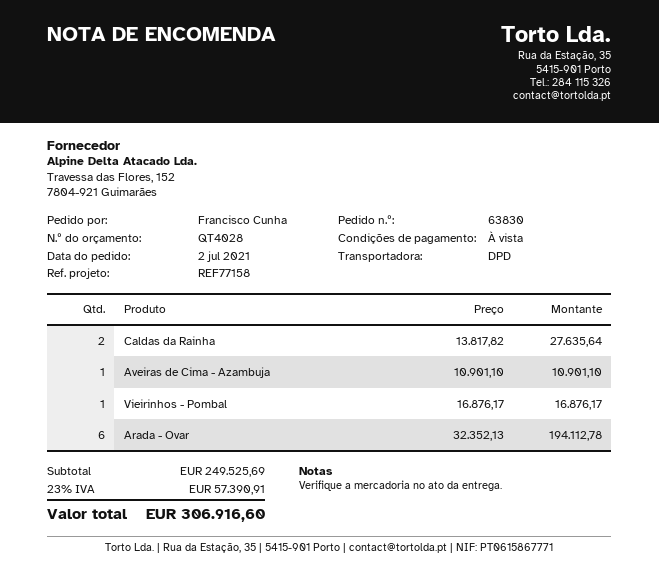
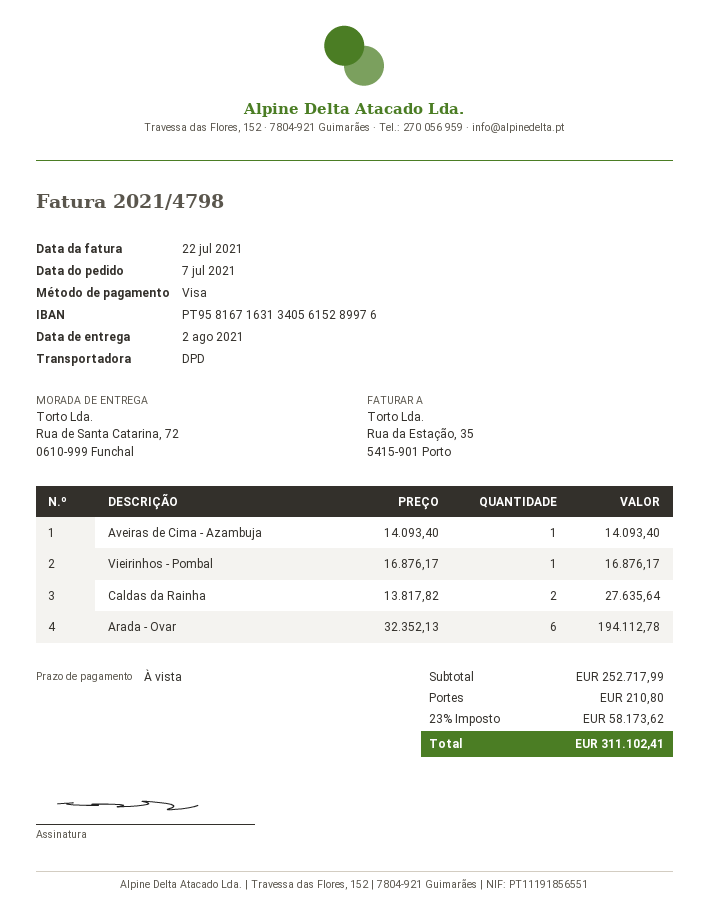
order date: 2021-07-02 -> 2021-07-07
Aveiras de Cima - Azambuja: 1 x 10901.10 = 10901.10 -> 1 x 14093.40 = 14093.40
subtotal: 249525.69 -> 252717.99
shipping: none -> 210.80
tax: 23% = 57390.91 -> 23% = 58173.62
total: 306916.60 -> 311102.41

